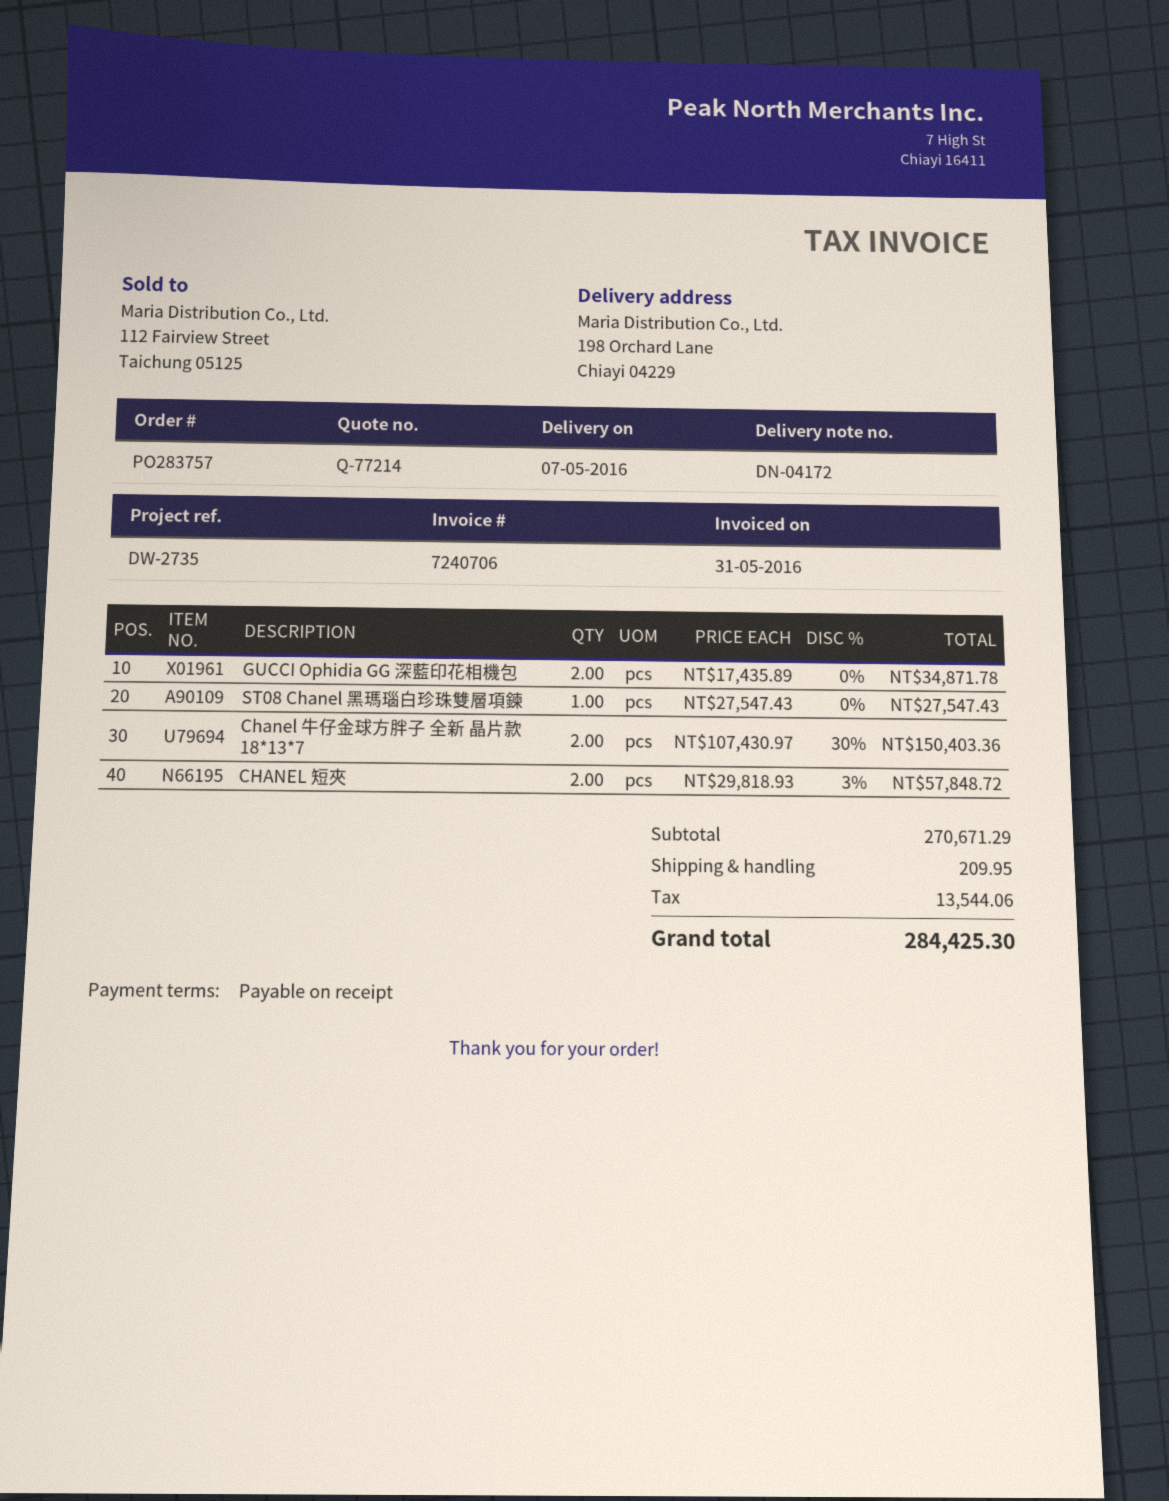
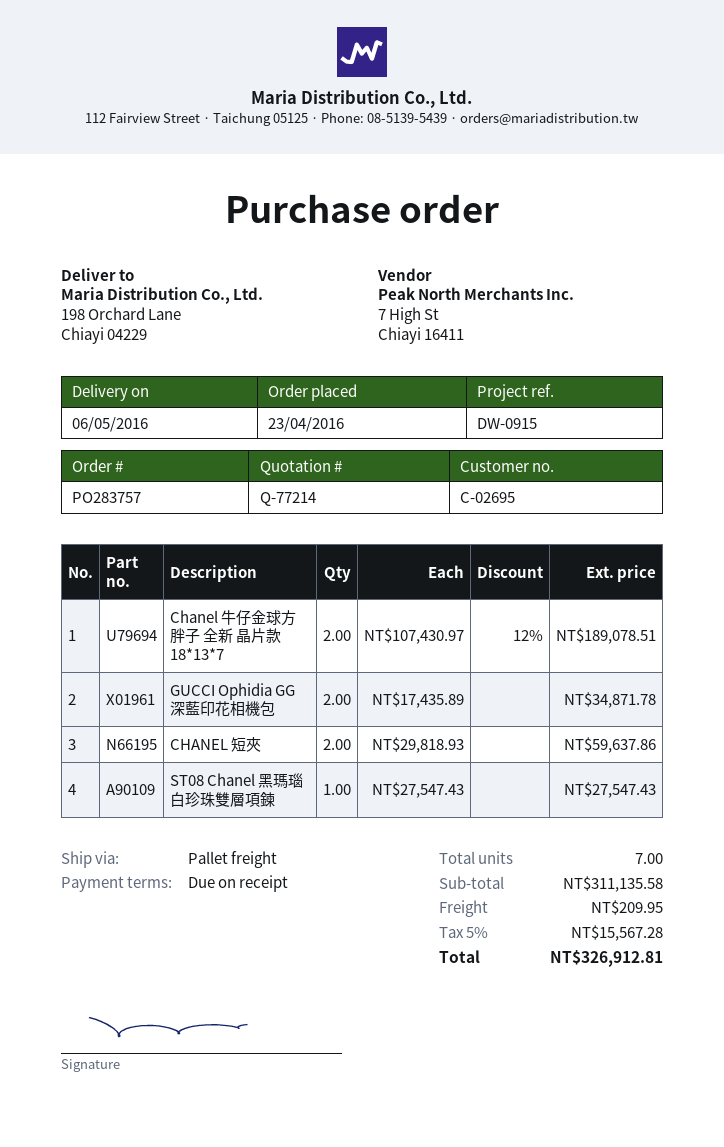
delivery date: 2016-05-07 -> 2016-05-06
reference: DW-2735 -> DW-0915
Chanel 牛仔金球方胖子 全新 晶片款 18*13*7: 2 x 107430.97 - 30% = 150403.36 -> 2 x 107430.97 - 12% = 189078.51
CHANEL 短夾: 2 x 29818.93 - 3% = 57848.72 -> 2 x 29818.93 = 59637.86
subtotal: 270671.29 -> 311135.58
tax: 13544.06 -> 15567.28
total: 284425.30 -> 326912.81

